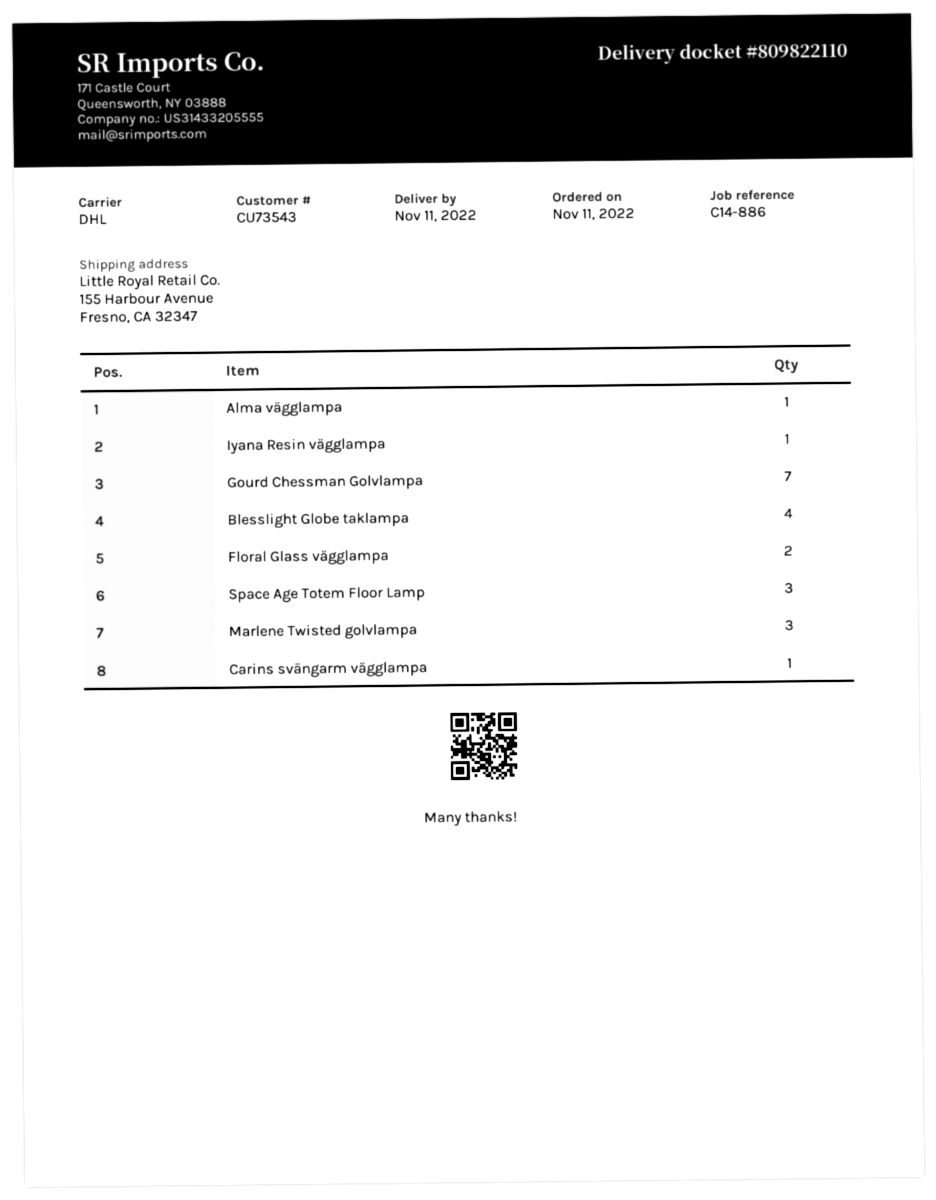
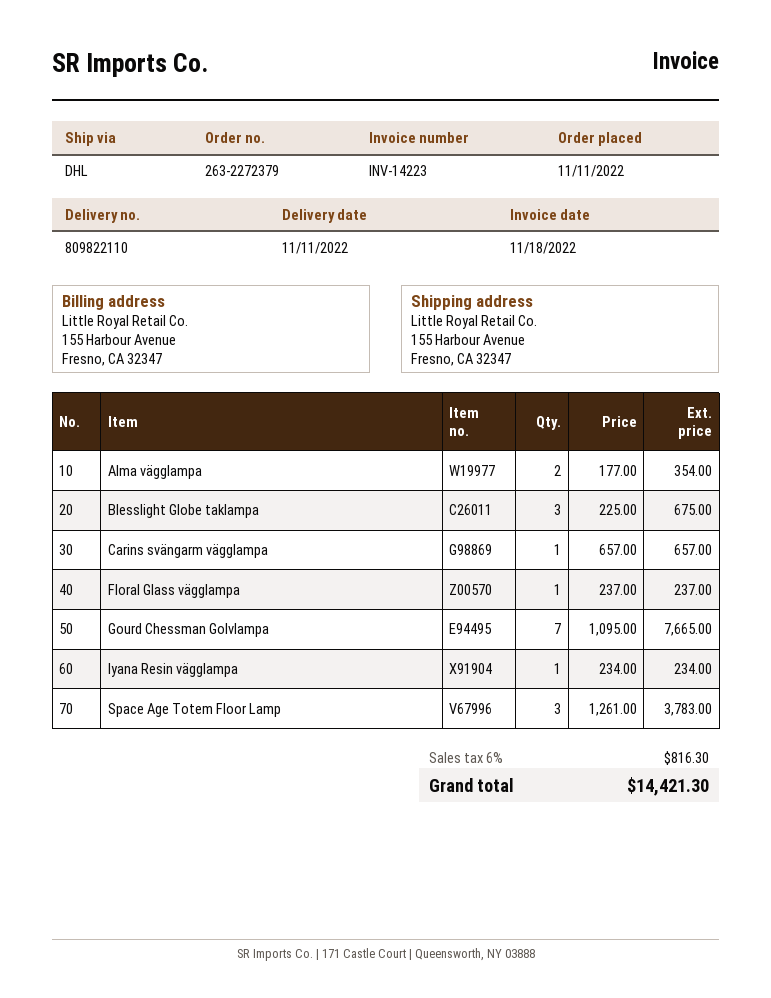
Alma vägglampa: 1 -> 2
Blesslight Globe taklampa: 4 -> 3
Floral Glass vägglampa: 2 -> 1
Marlene Twisted golvlampa: 3 -> none

